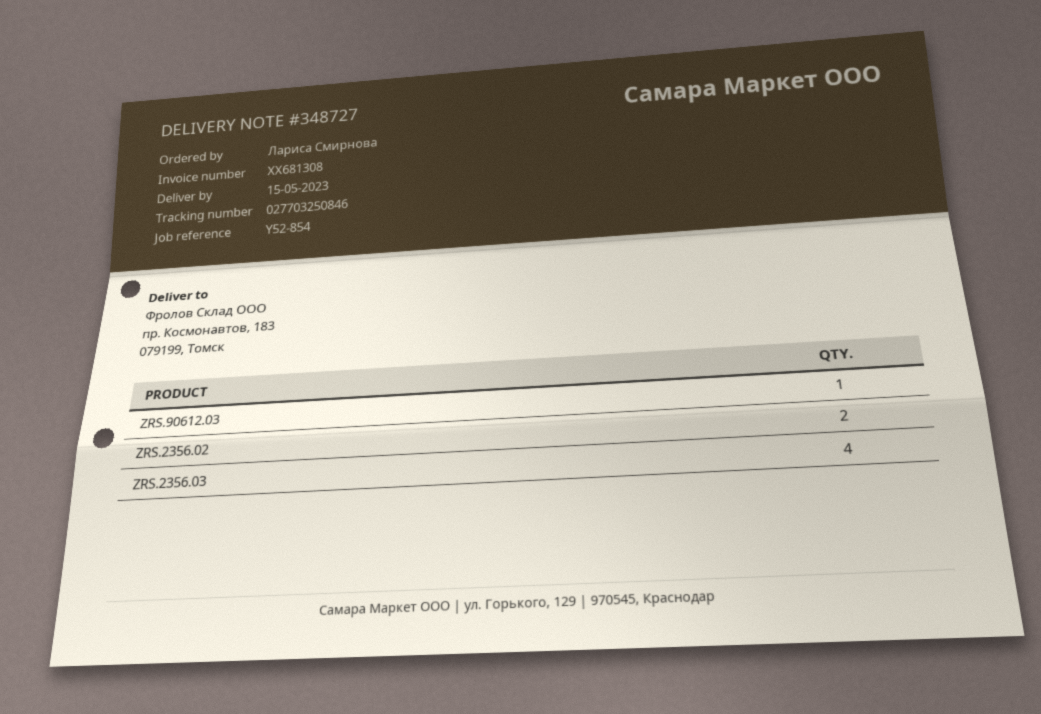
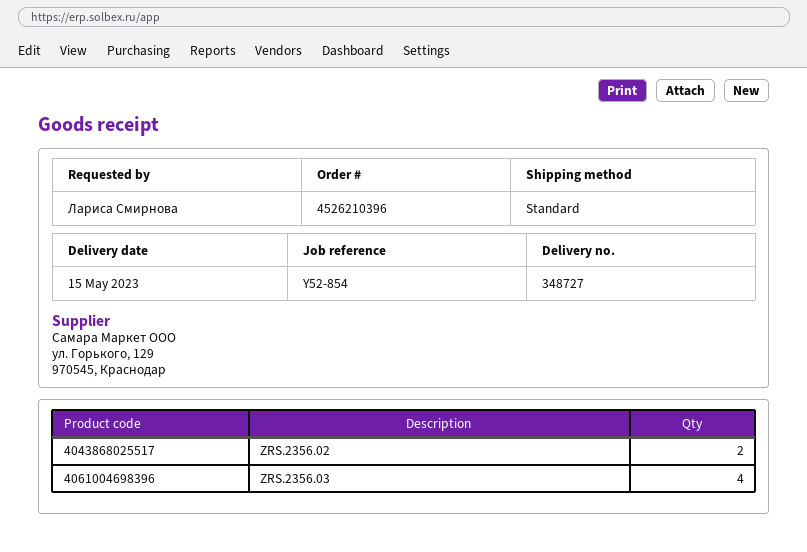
ZRS.90612.03: 1 -> none

